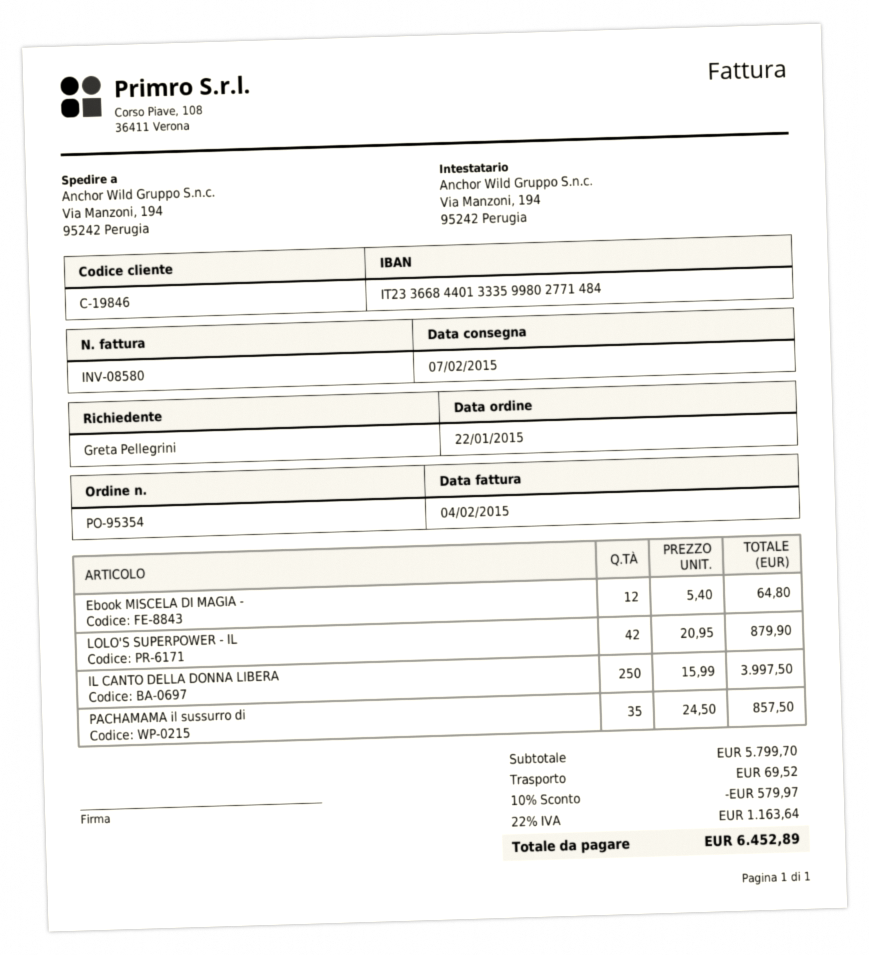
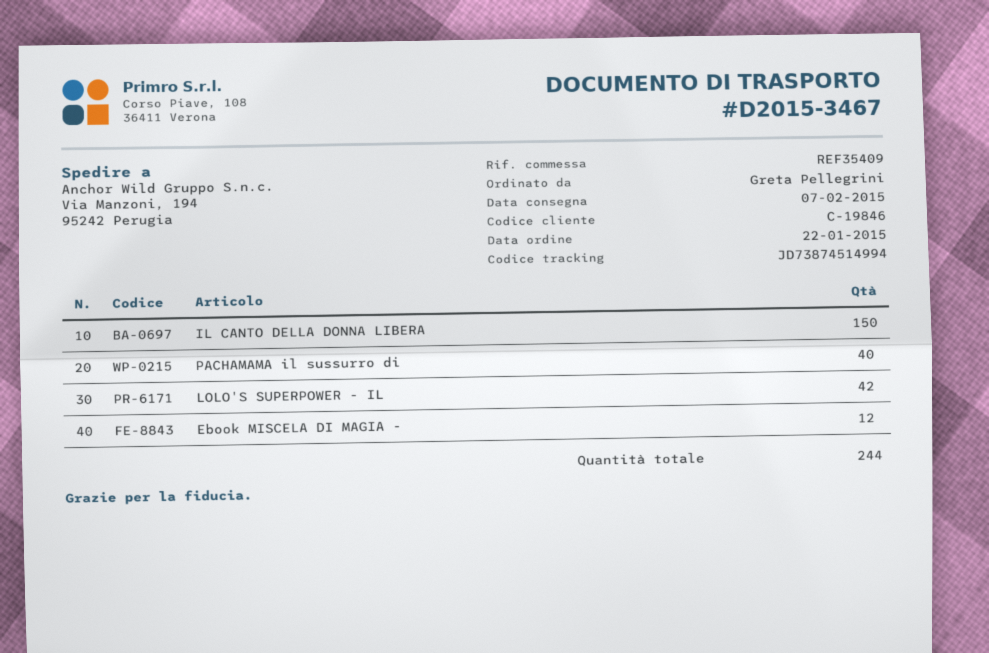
IL CANTO DELLA DONNA LIBERA: 250 -> 150
PACHAMAMA il sussurro di: 35 -> 40

